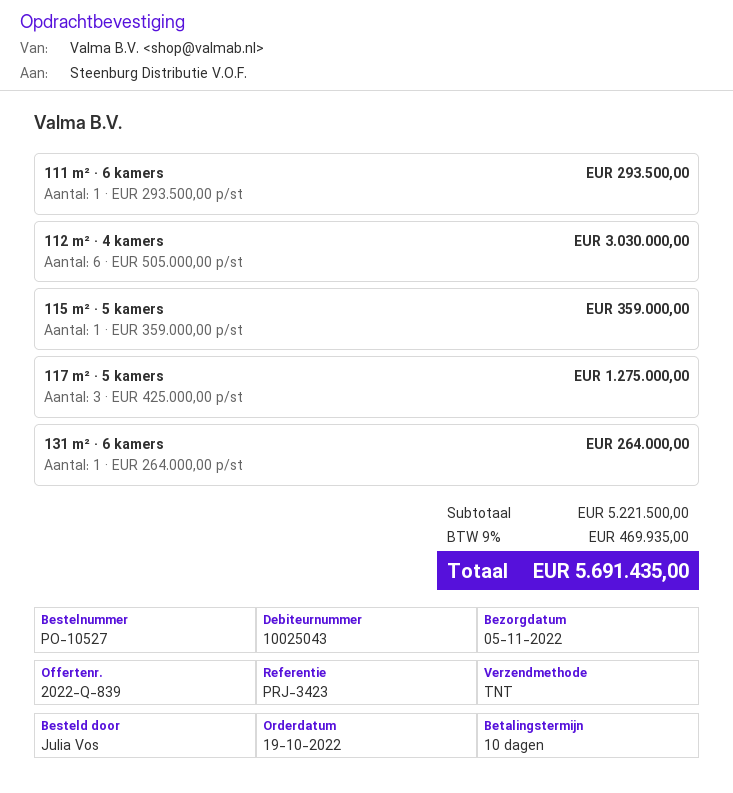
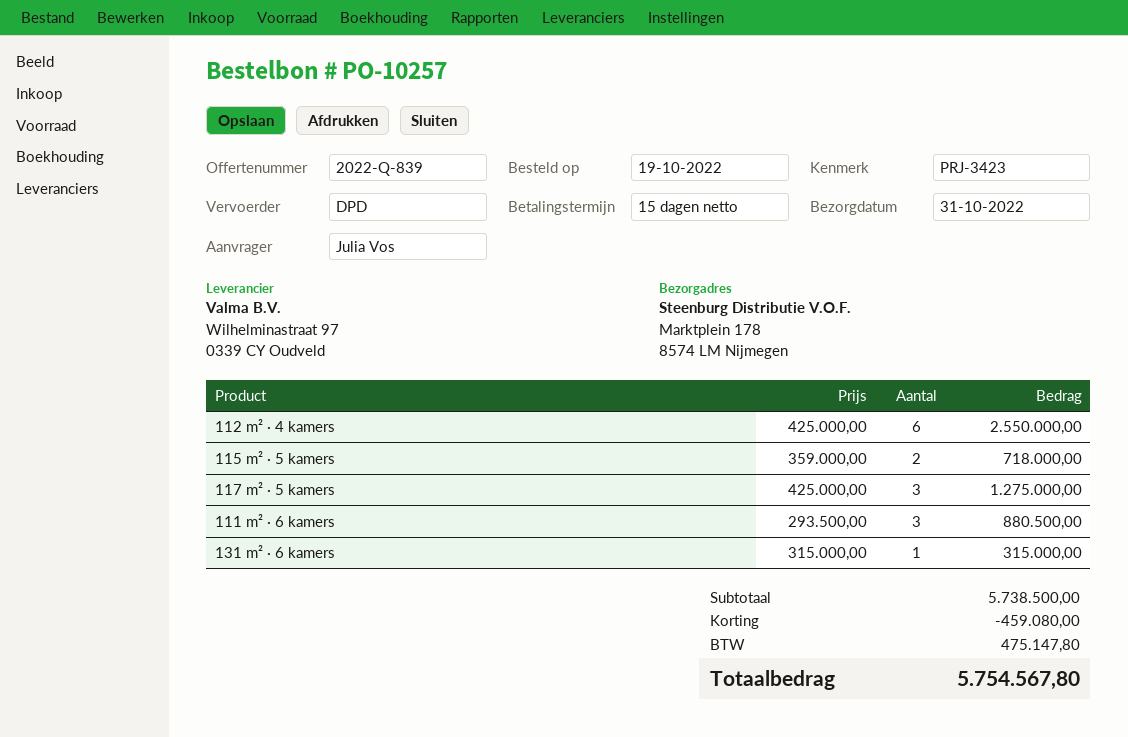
order number: PO-10527 -> PO-10257
delivery date: 2022-11-05 -> 2022-10-31
payment terms: 10 days -> 15 days
shipping method: TNT -> DPD
111 m² · 6 kamers: 1 x 293500.00 = 293500.00 -> 3 x 293500.00 = 880500.00
112 m² · 4 kamers: 6 x 505000.00 = 3030000.00 -> 6 x 425000.00 = 2550000.00
115 m² · 5 kamers: 1 x 359000.00 = 359000.00 -> 2 x 359000.00 = 718000.00
131 m² · 6 kamers: 1 x 264000.00 = 264000.00 -> 1 x 315000.00 = 315000.00
subtotal: 5221500.00 -> 5738500.00
discount: none -> 459080.00
tax: 469935.00 -> 475147.80
total: 5691435.00 -> 5754567.80

